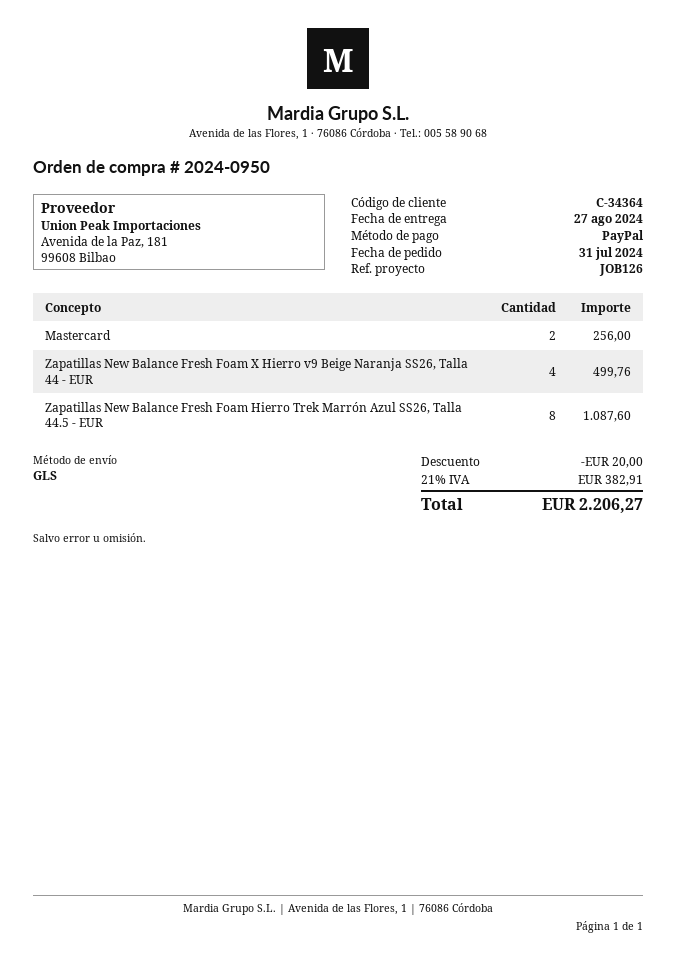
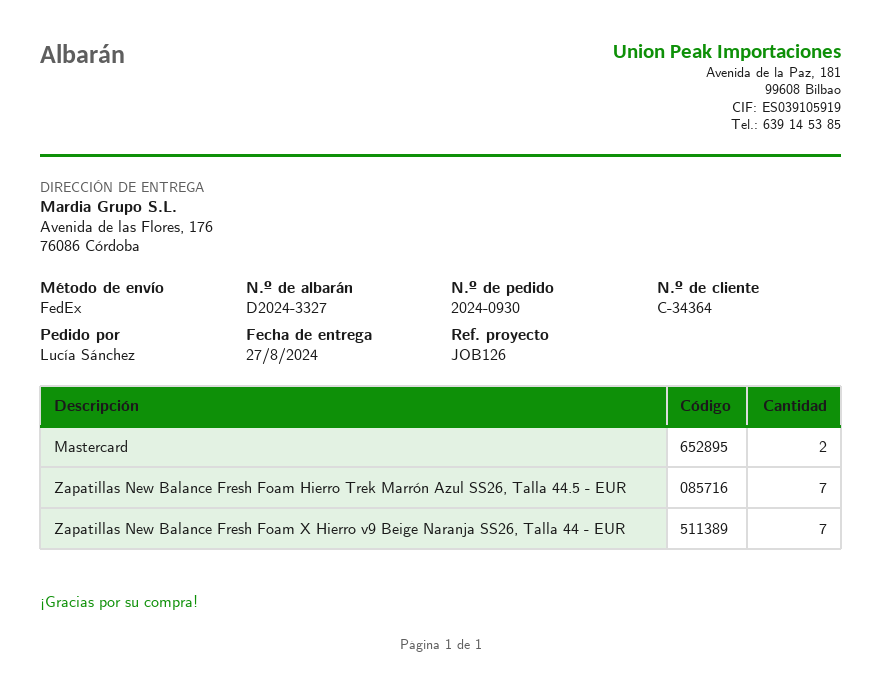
order number: 2024-0950 -> 2024-0930
shipping method: GLS -> FedEx
Zapatillas New Balance Fresh Foam X Hierro v9 Beige Naranja SS26, Talla 44 - EUR: 4 -> 7
Zapatillas New Balance Fresh Foam Hierro Trek Marrón Azul SS26, Talla 44.5 - EUR: 8 -> 7

